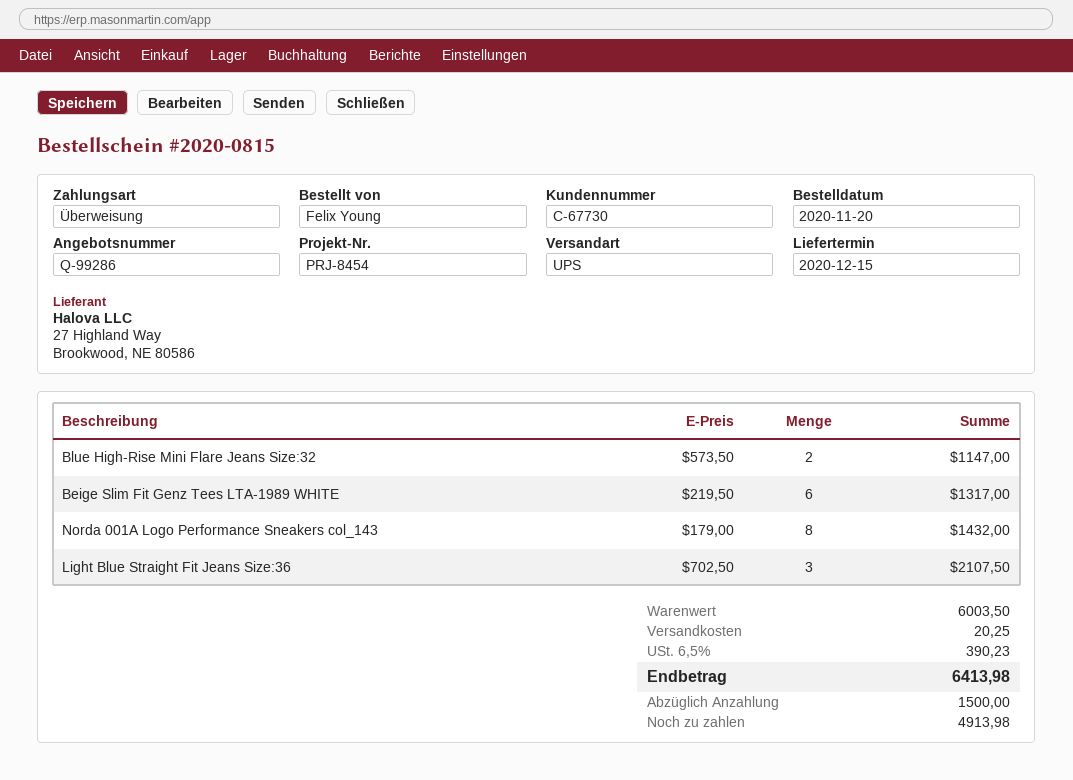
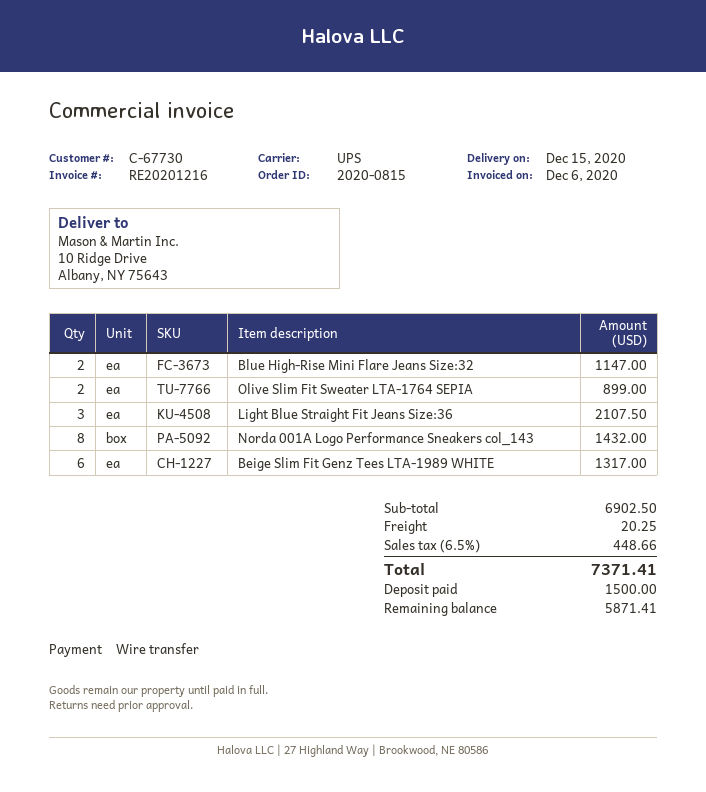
Olive Slim Fit Sweater LTA-1764 SEPIA: none -> 2 for 899.00
subtotal: 6003.50 -> 6902.50
tax: 6.5% = 390.23 -> 6.5% = 448.66
total: 6413.98 -> 7371.41
balance: 4913.98 -> 5871.41

